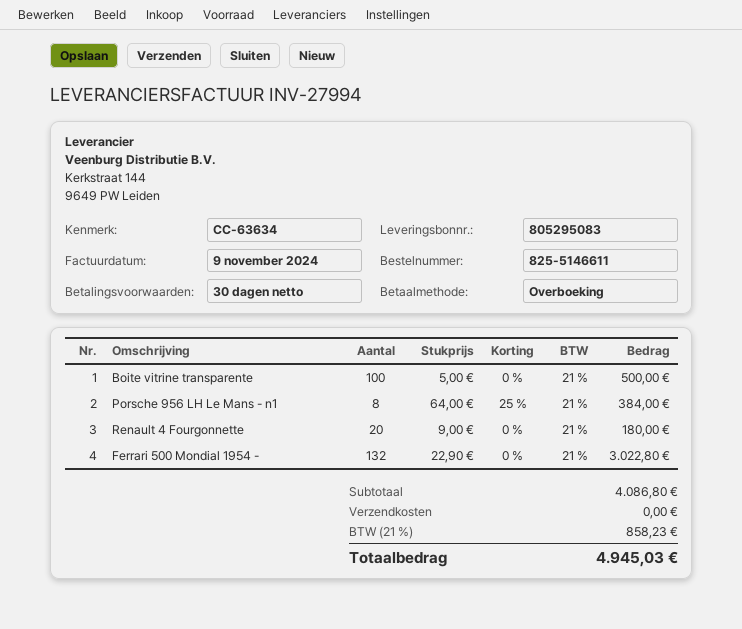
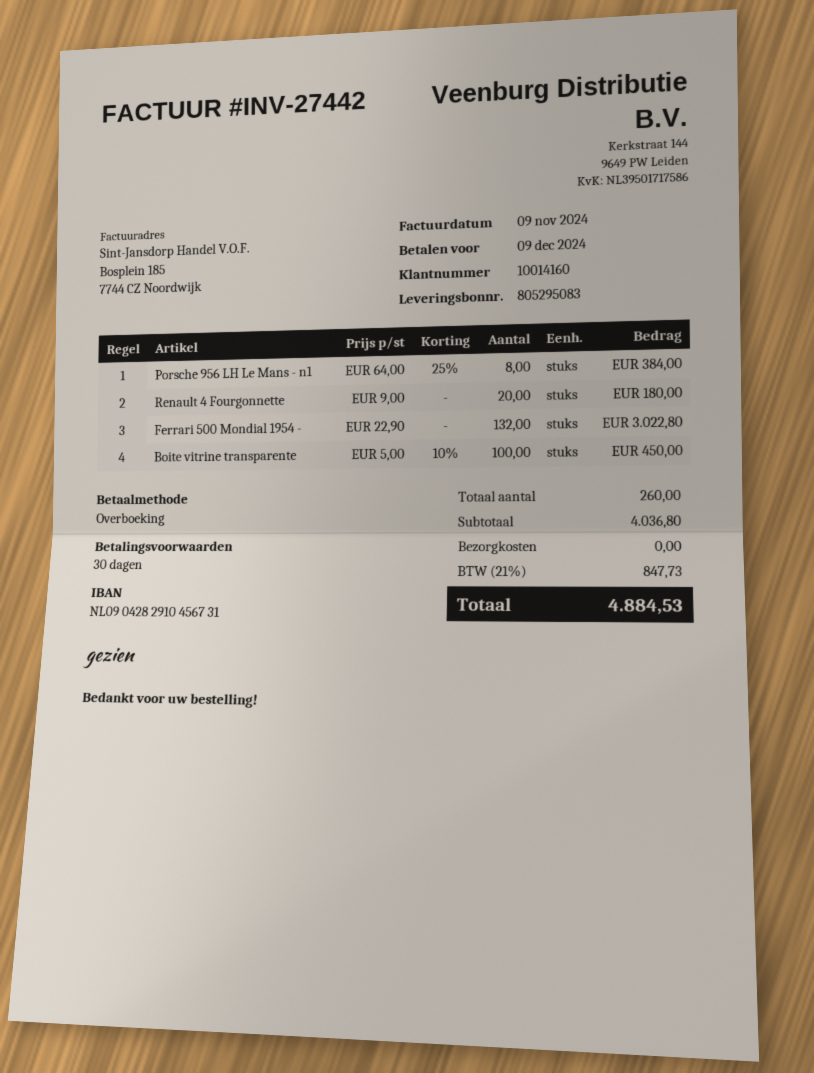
invoice number: INV-27994 -> INV-27442
Boite vitrine transparente: 100 x 5.00 = 500.00 -> 100 x 5.00 - 10% = 450.00
subtotal: 4086.80 -> 4036.80
tax: 21% = 858.23 -> 21% = 847.73
total: 4945.03 -> 4884.53

